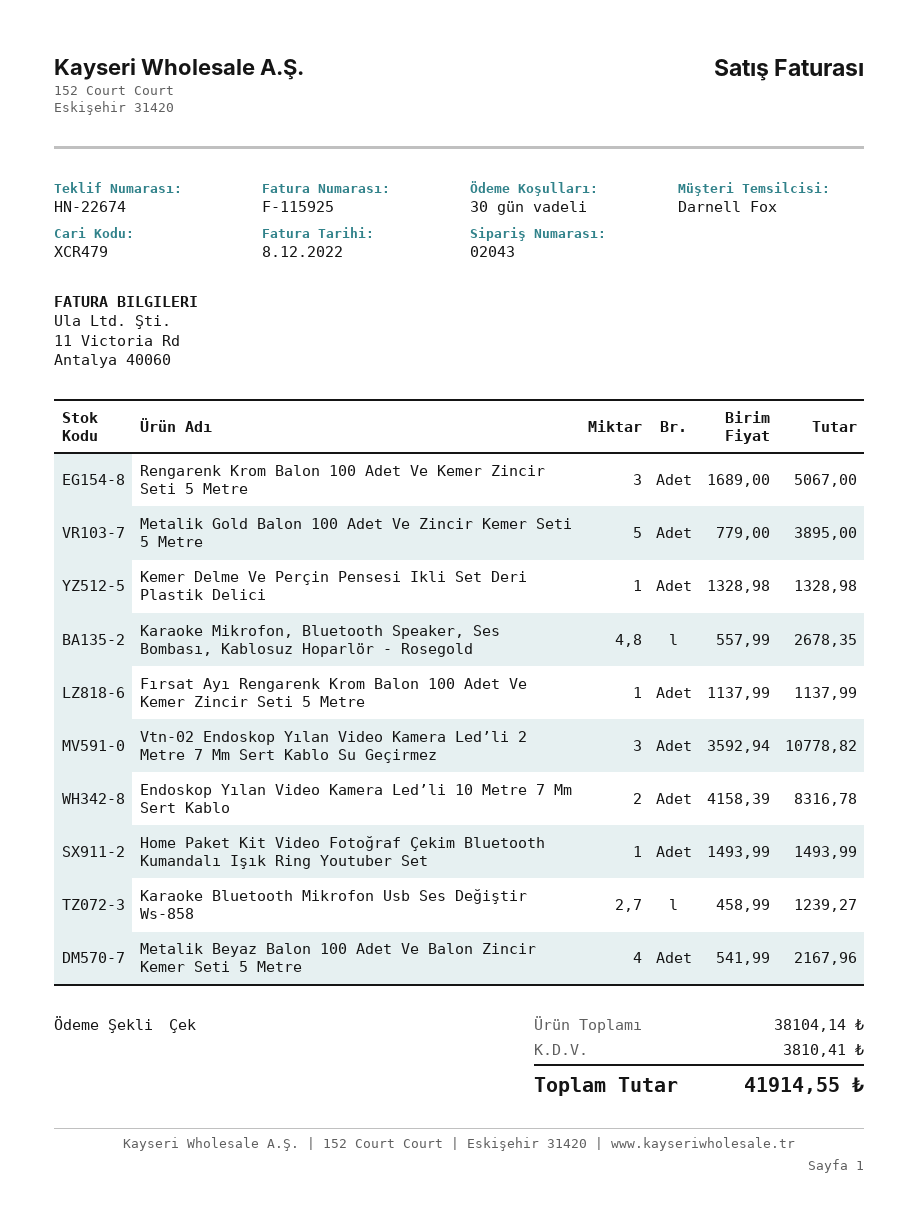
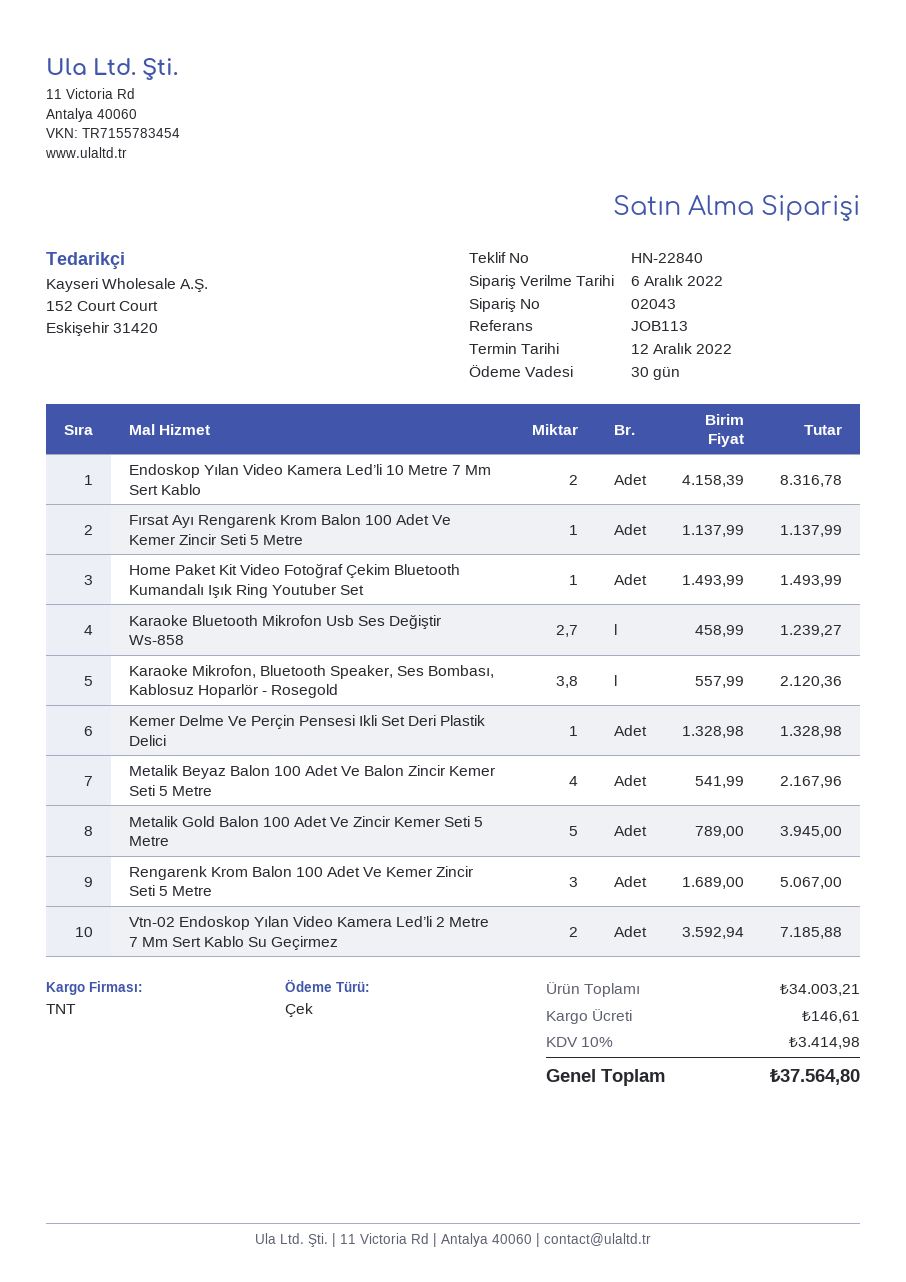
quote number: HN-22674 -> HN-22840
Metalik Gold Balon 100 Adet Ve Zincir Kemer Seti 5 Metre: 5 x 779.00 = 3895.00 -> 5 x 789.00 = 3945.00
Karaoke Mikrofon, Bluetooth Speaker, Ses Bombası, Kablosuz Hoparlör - Rosegold: 4.8 x 557.99 = 2678.35 -> 3.8 x 557.99 = 2120.36
Vtn-02 Endoskop Yılan Video Kamera Led’li 2 Metre 7 Mm Sert Kablo Su Geçirmez: 3 x 3592.94 = 10778.82 -> 2 x 3592.94 = 7185.88
subtotal: 38104.14 -> 34003.21
shipping: none -> 146.61
tax: 3810.41 -> 3414.98
total: 41914.55 -> 37564.80

